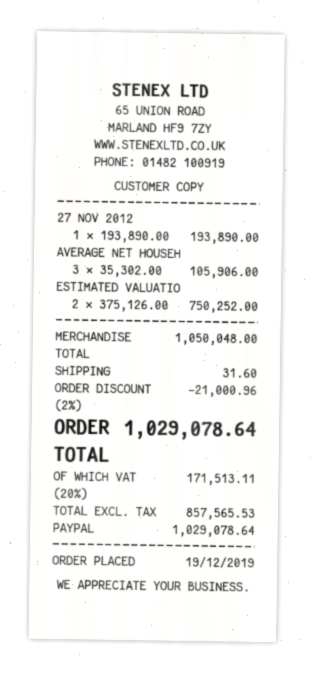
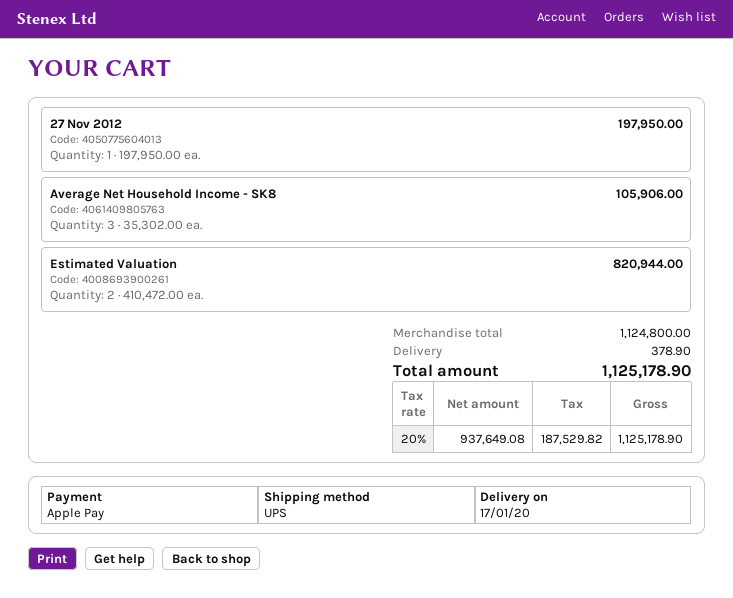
payment method: PayPal -> Apple Pay
27 NOV 2012: 1 x 193890.00 = 193890.00 -> 1 x 197950.00 = 197950.00
ESTIMATED VALUATIO: 2 x 375126.00 = 750252.00 -> 2 x 410472.00 = 820944.00
subtotal: 1050048.00 -> 1124800.00
discount: 2% = 21000.96 -> none
shipping: 31.60 -> 378.90
net: 857565.53 -> 937649.08
tax: 20% = 171513.11 -> 20% = 187529.82
total: 1029078.64 -> 1125178.90

